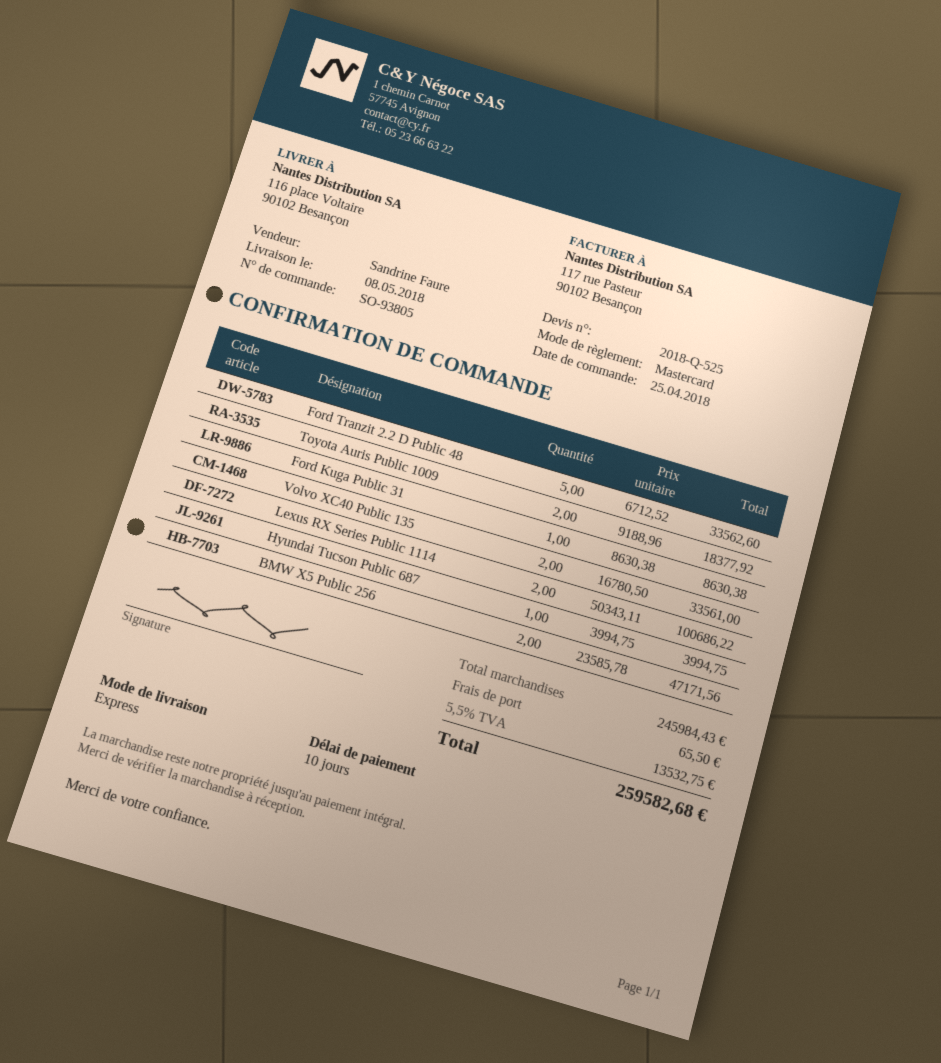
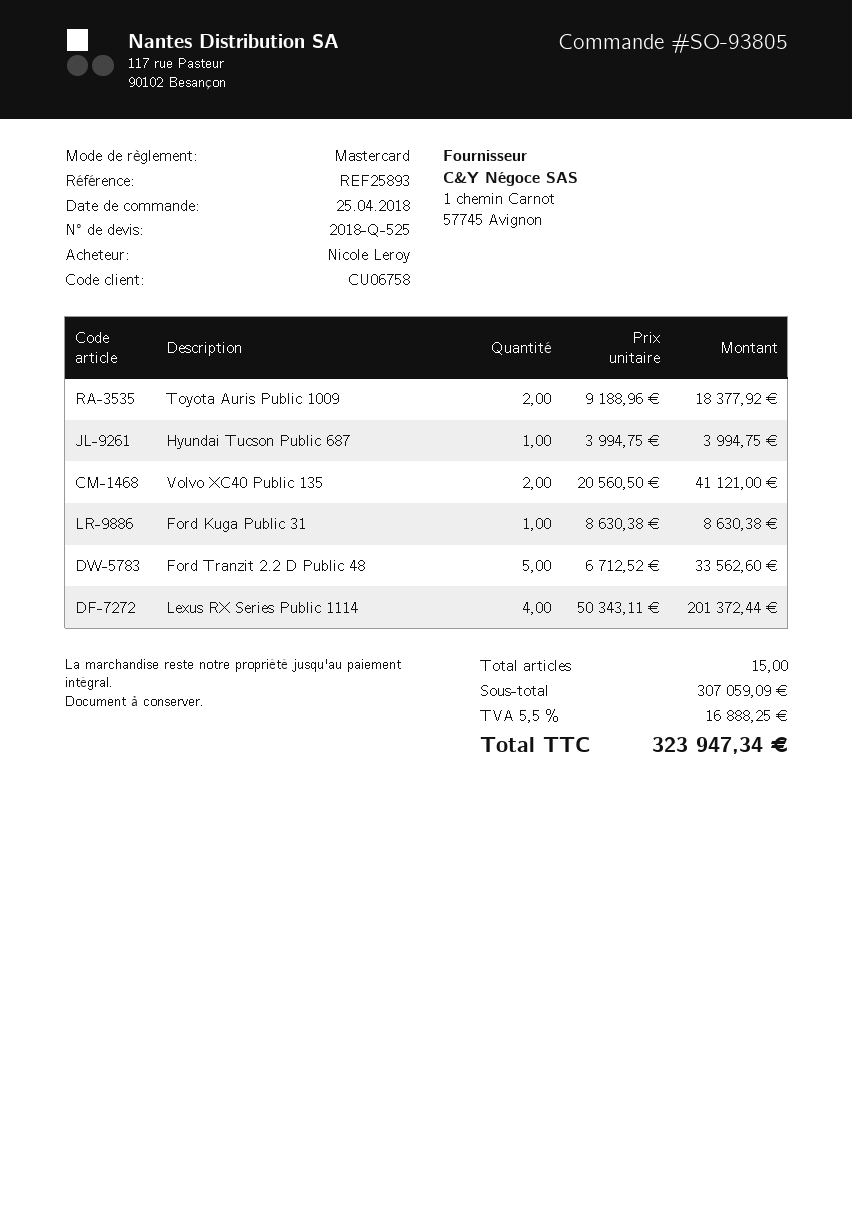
Volvo XC40 Public 135: 2 x 16780.50 = 33561.00 -> 2 x 20560.50 = 41121.00
Lexus RX Series Public 1114: 2 x 50343.11 = 100686.22 -> 4 x 50343.11 = 201372.44
BMW X5 Public 256: 2 x 23585.78 = 47171.56 -> none
subtotal: 245984.43 -> 307059.09
shipping: 65.50 -> none
tax: 5.5% = 13532.75 -> 5.5% = 16888.25
total: 259582.68 -> 323947.34

